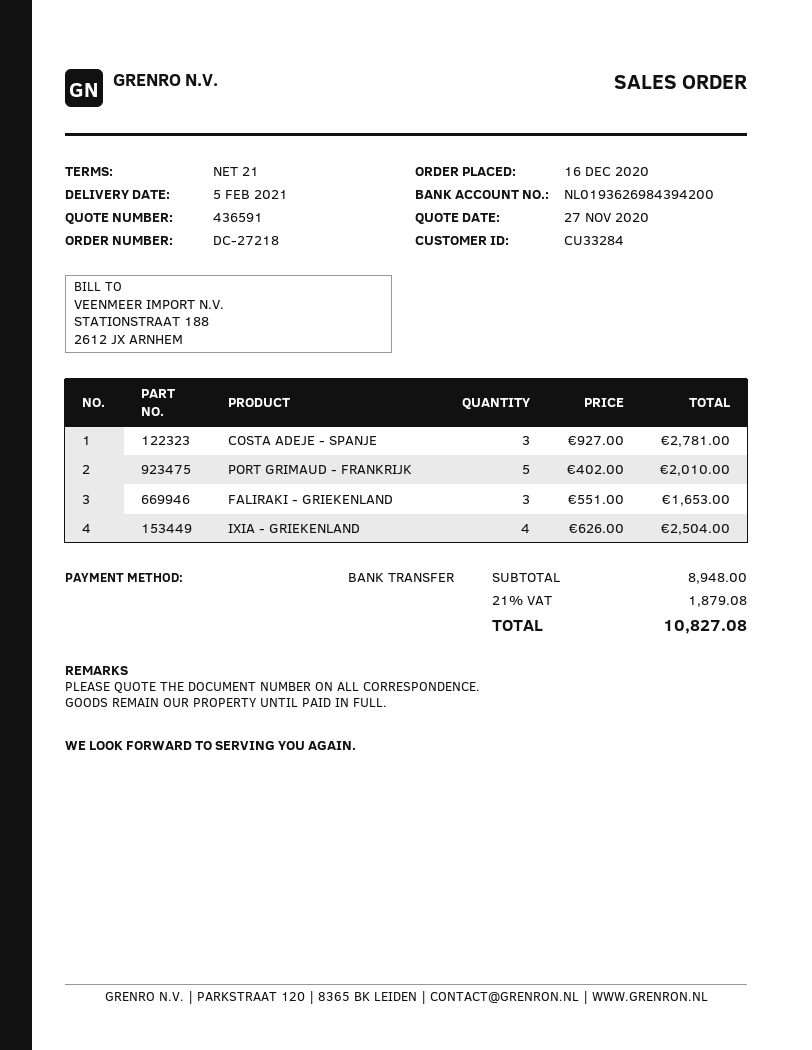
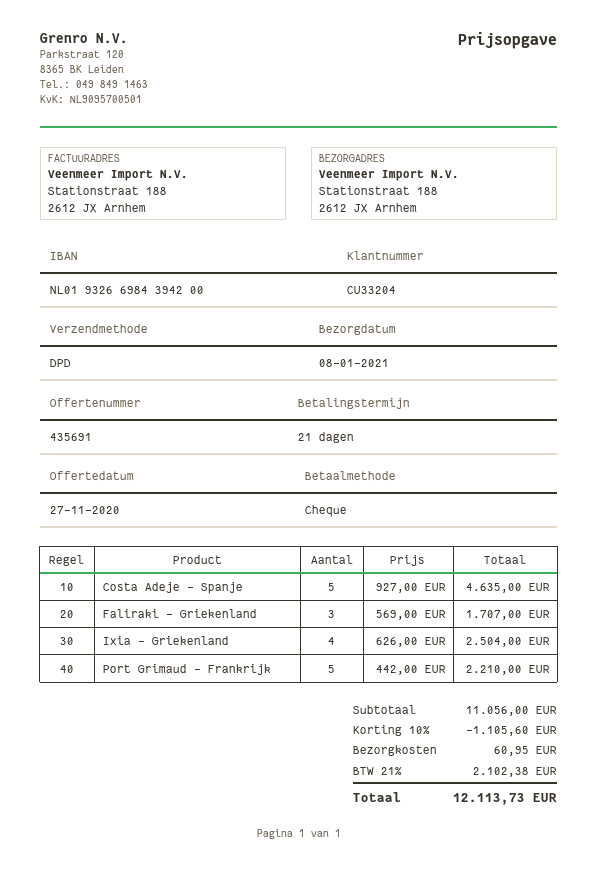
quote number: 436591 -> 435691
delivery date: 2021-02-05 -> 2021-01-08
customer number: CU33284 -> CU33204
payment method: bank transfer -> cheque
bank account: NL0193626984394200 -> NL0193266984394200
COSTA ADEJE - SPANJE: 3 x 927.00 = 2781.00 -> 5 x 927.00 = 4635.00
PORT GRIMAUD - FRANKRIJK: 5 x 402.00 = 2010.00 -> 5 x 442.00 = 2210.00
FALIRAKI - GRIEKENLAND: 3 x 551.00 = 1653.00 -> 3 x 569.00 = 1707.00
subtotal: 8948.00 -> 11056.00
discount: none -> 10% = 1105.60
shipping: none -> 60.95
tax: 21% = 1879.08 -> 21% = 2102.38
total: 10827.08 -> 12113.73

